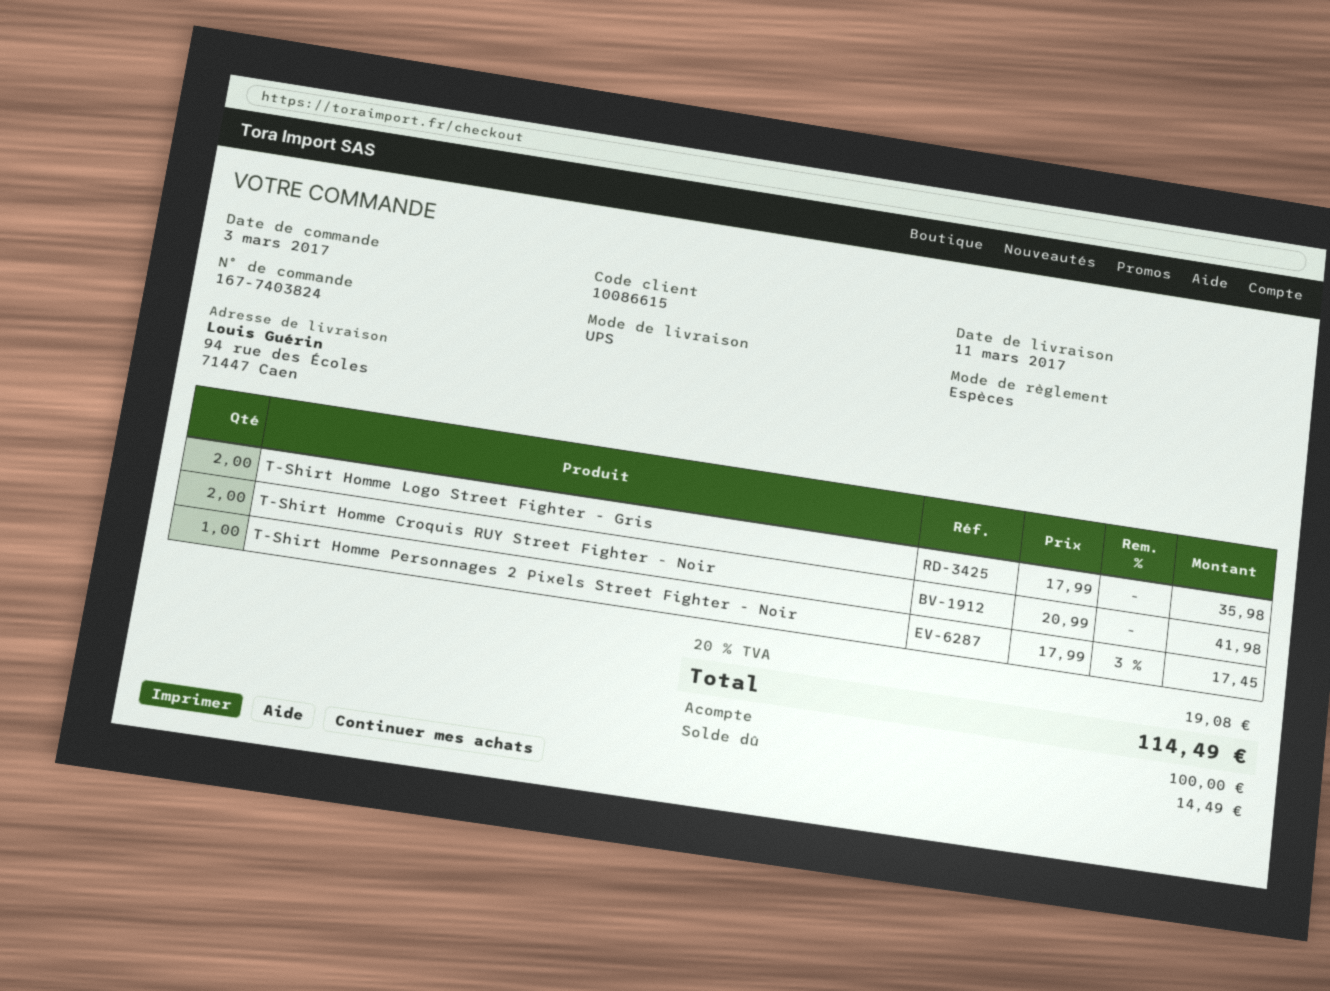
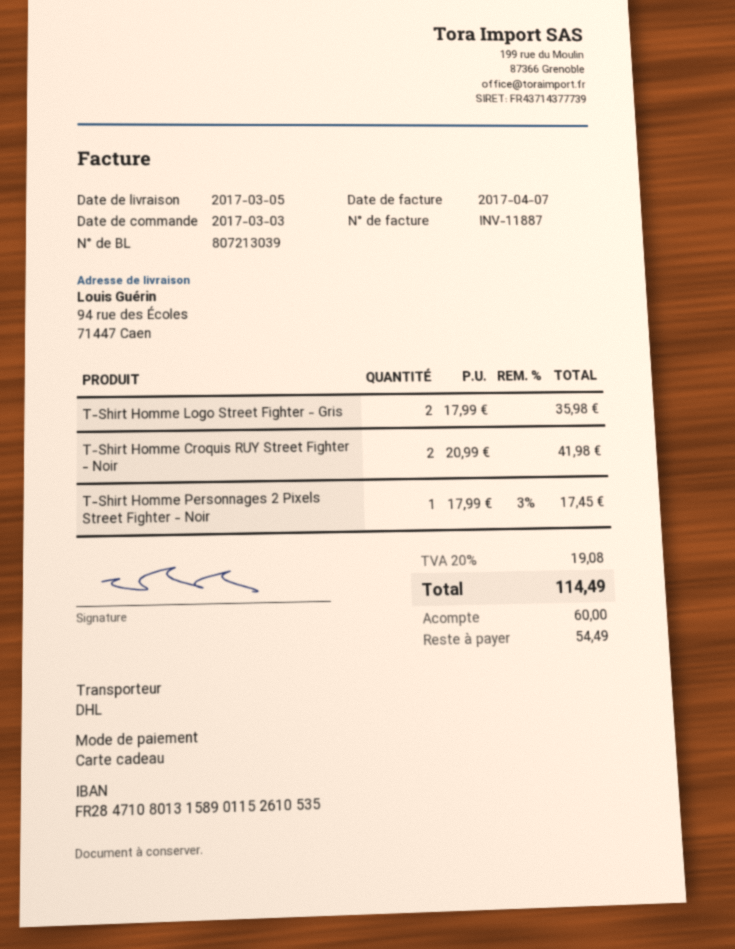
delivery date: 2017-03-11 -> 2017-03-05
payment method: cash -> gift card
shipping method: UPS -> DHL
deposit: 100.00 -> 60.00
balance: 14.49 -> 54.49

